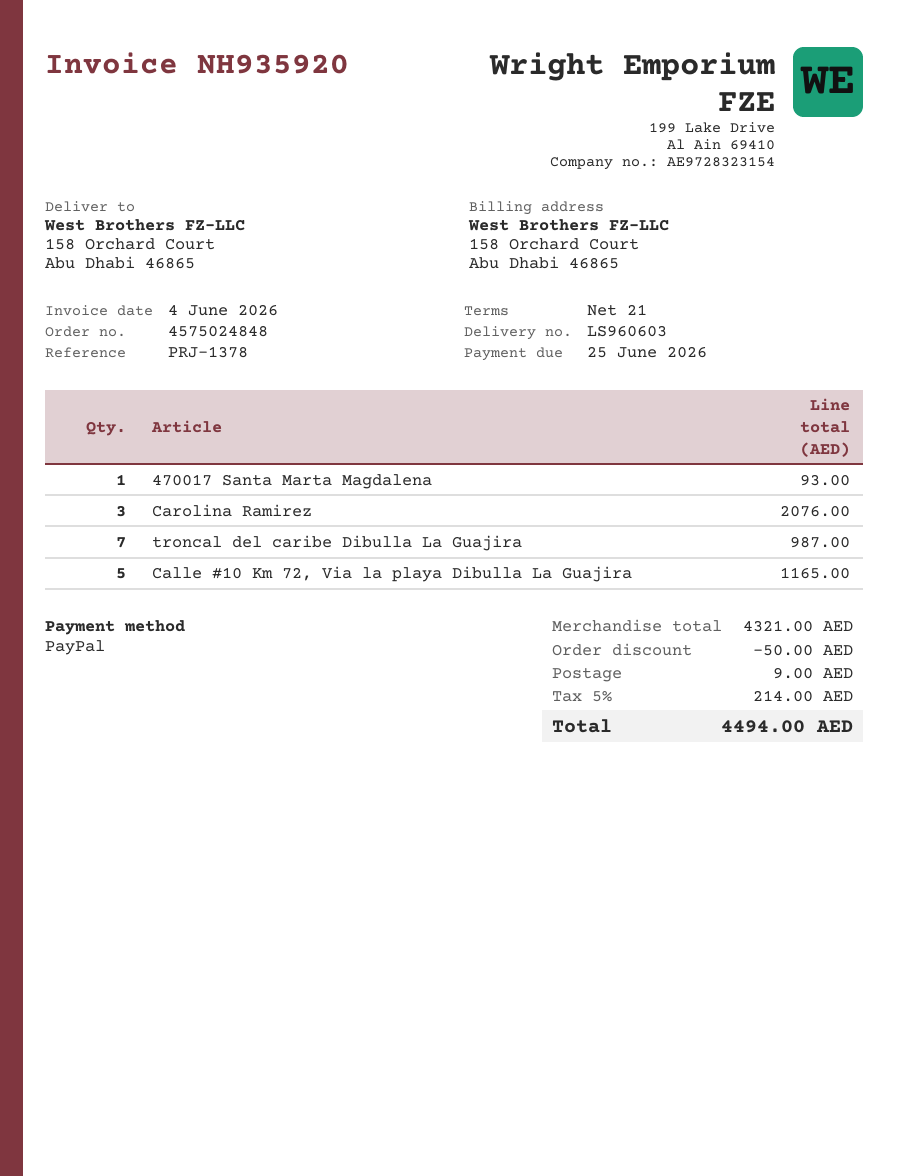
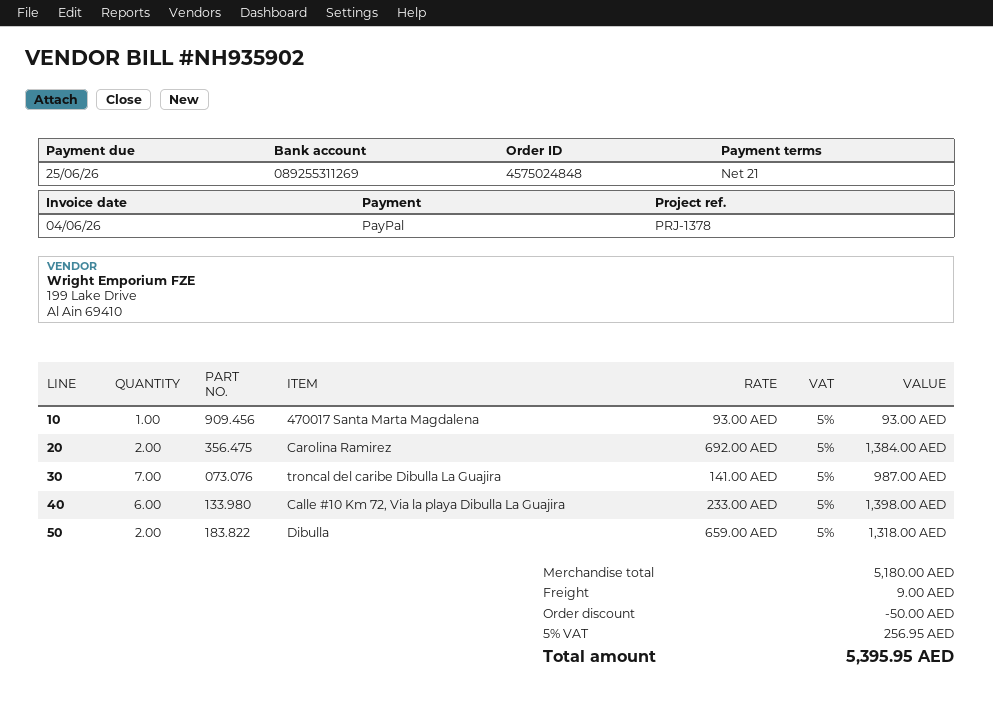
invoice number: NH935920 -> NH935902
Carolina Ramirez: 3 for 2076.00 -> 2 for 1384.00
Calle #10 Km 72, Via la playa Dibulla La Guajira: 5 for 1165.00 -> 6 for 1398.00
Dibulla: none -> 2 for 1318.00
subtotal: 4321.00 -> 5180.00
tax: 5% = 214.00 -> 5% = 256.95
total: 4494.00 -> 5395.95

